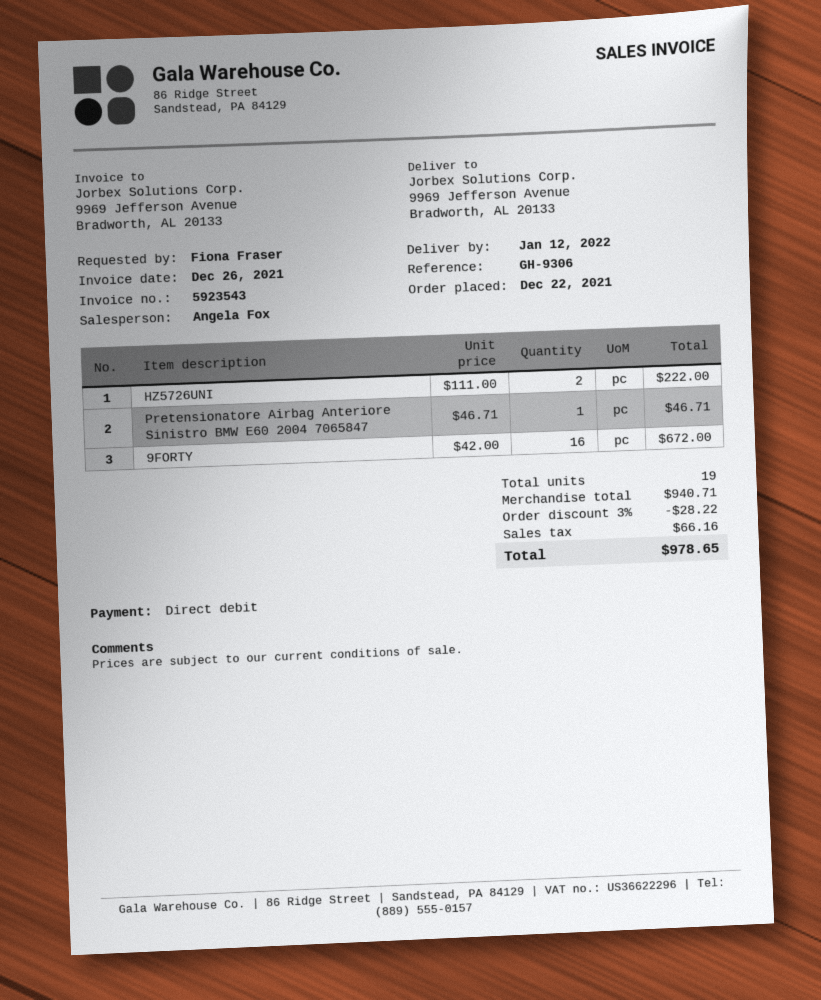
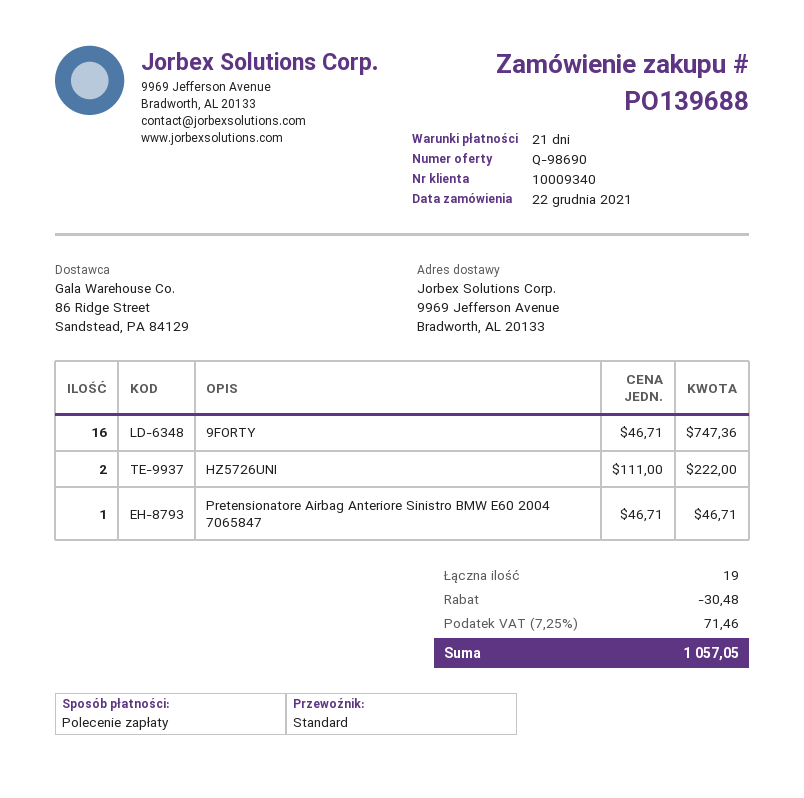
9FORTY: 16 x 42.00 = 672.00 -> 16 x 46.71 = 747.36
discount: 28.22 -> 30.48
tax: 66.16 -> 71.46
total: 978.65 -> 1057.05

